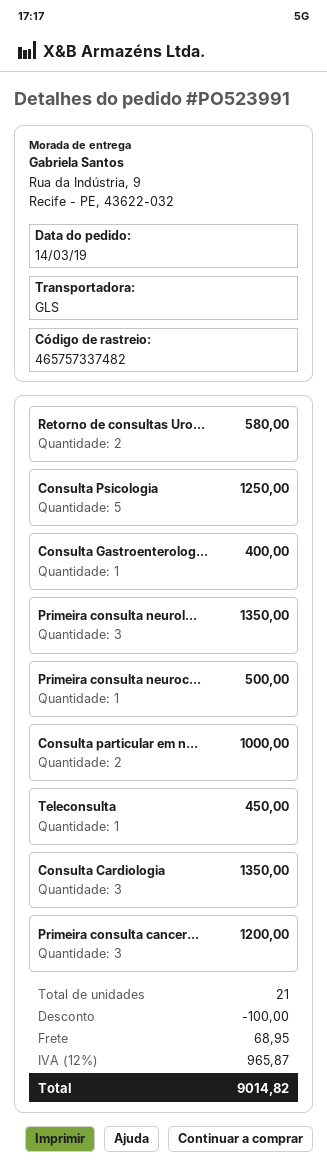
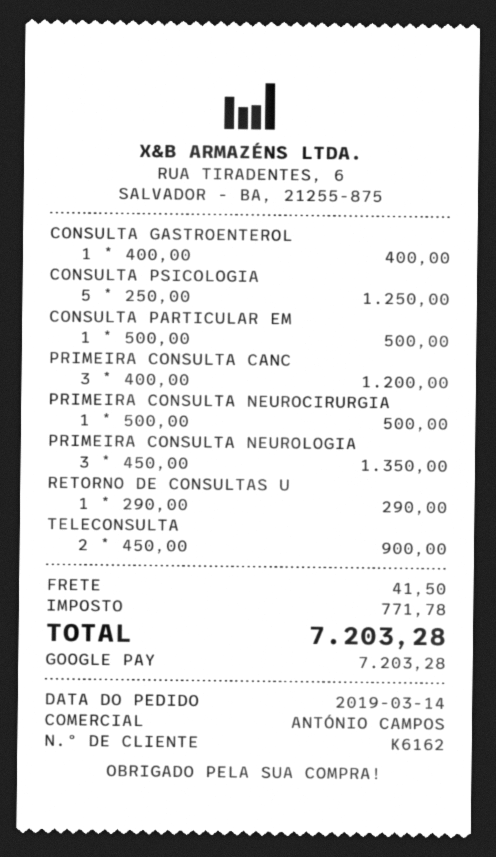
Retorno de consultas Uro...: 2 for 580.00 -> 1 for 290.00
Consulta particular em n...: 2 for 1000.00 -> 1 for 500.00
Teleconsulta: 1 for 450.00 -> 2 for 900.00
Consulta Cardiologia: 3 for 1350.00 -> none
discount: 100.00 -> none
shipping: 68.95 -> 41.50
tax: 965.87 -> 771.78
total: 9014.82 -> 7203.28

